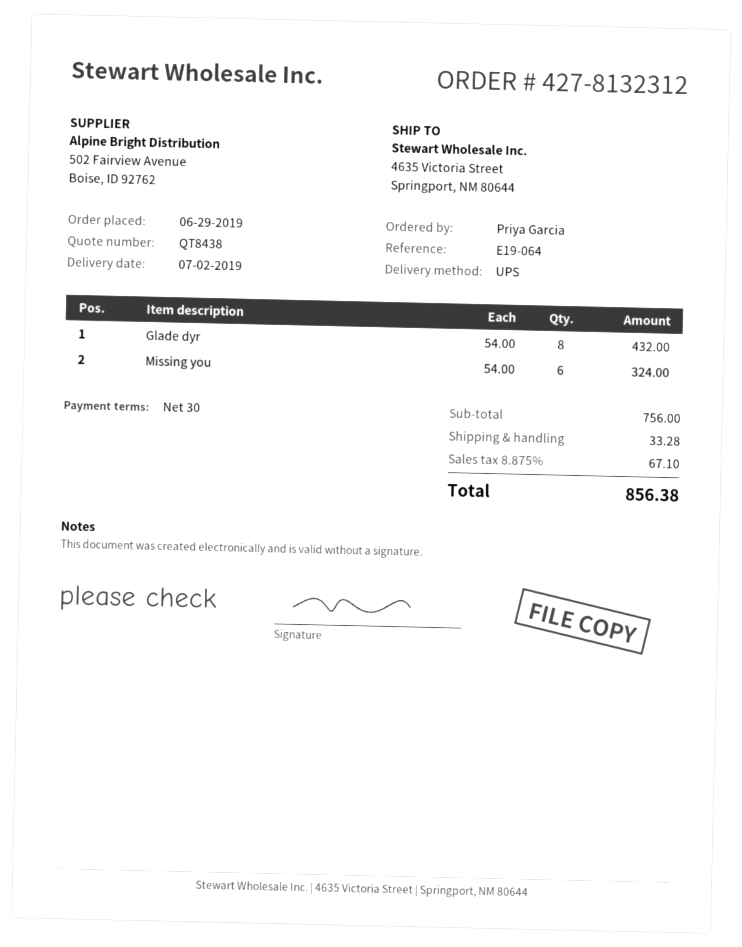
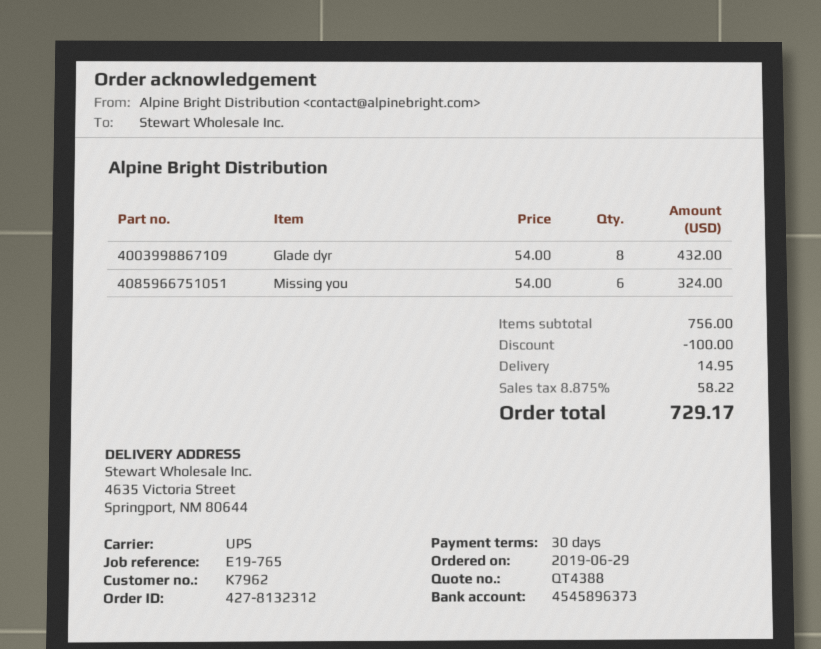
quote number: QT8438 -> QT4388
reference: E19-064 -> E19-765
discount: none -> 100.00
shipping: 33.28 -> 14.95
tax: 8.875% = 67.10 -> 8.875% = 58.22
total: 856.38 -> 729.17

